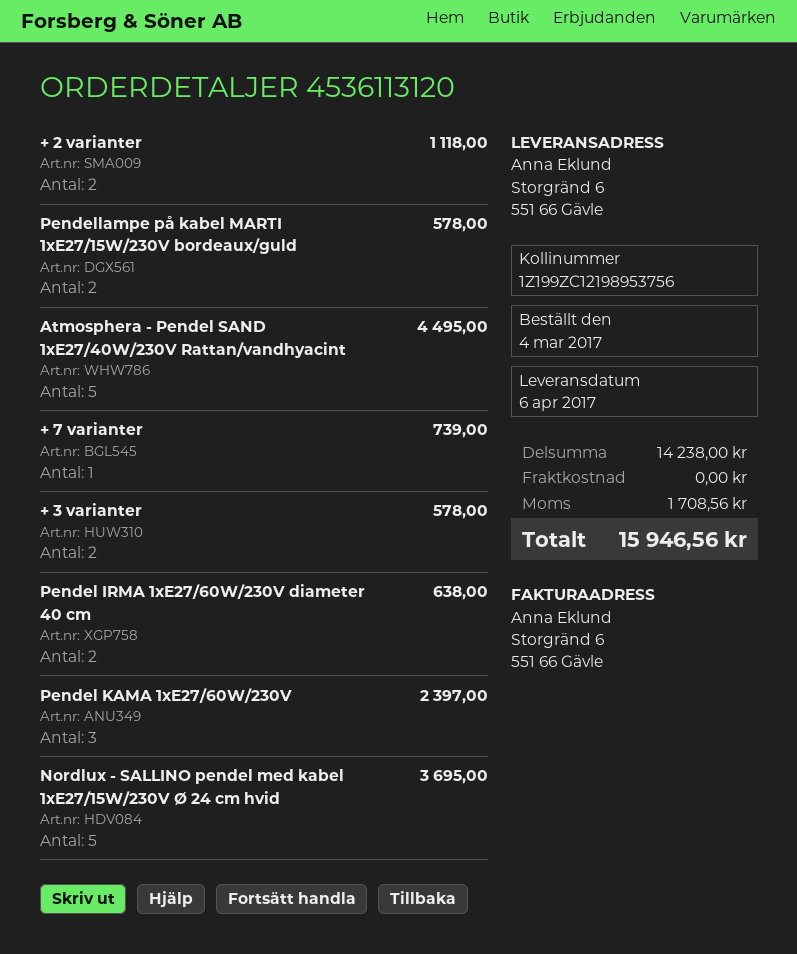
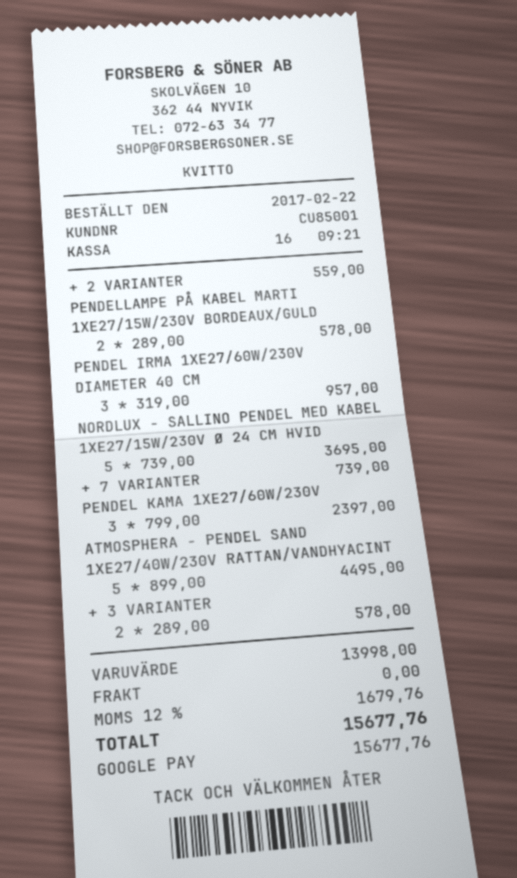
order date: 2017-03-04 -> 2017-02-22
+ 2 varianter: 2 for 1118.00 -> 1 for 559.00
Pendel IRMA 1xE27/60W/230V diameter 40 cm: 2 for 638.00 -> 3 for 957.00
subtotal: 14238.00 -> 13998.00
tax: 1708.56 -> 1679.76
total: 15946.56 -> 15677.76

